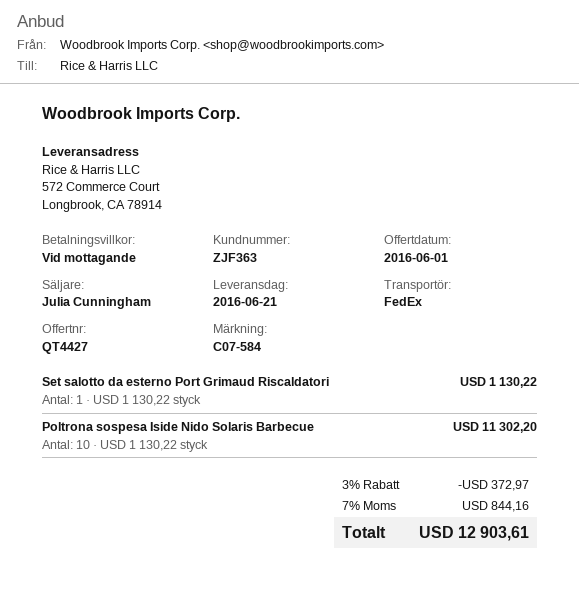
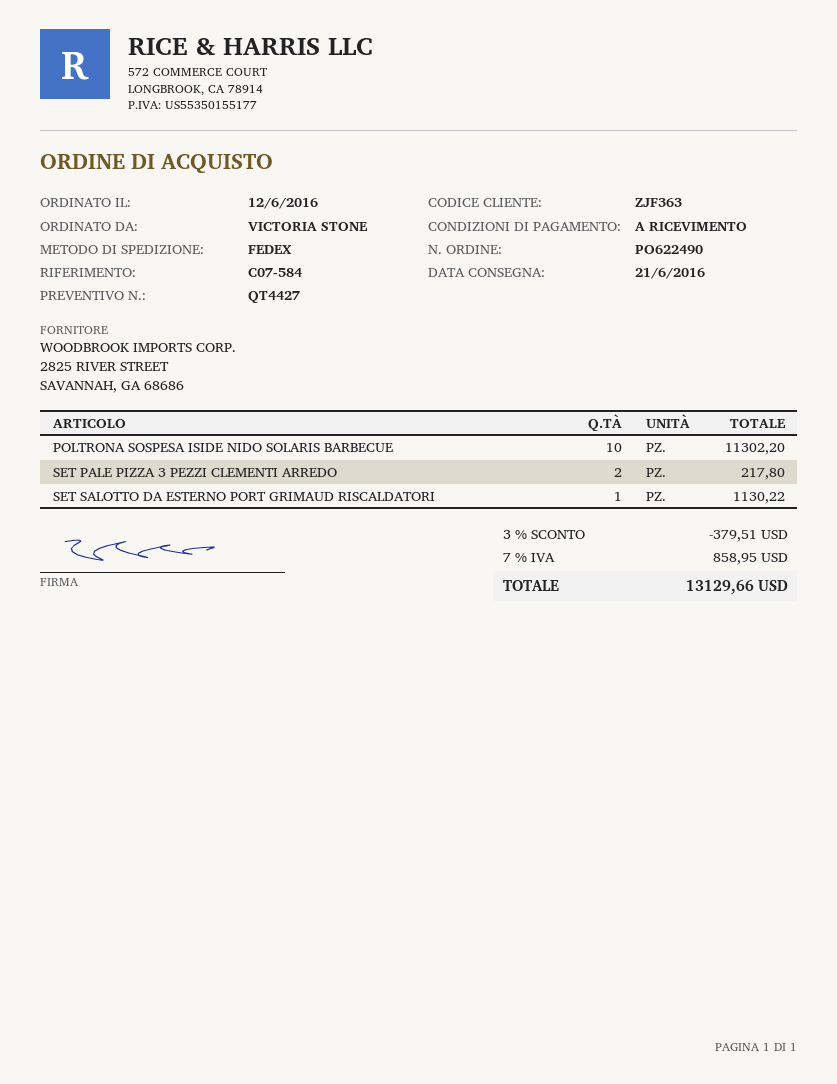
SET PALE PIZZA 3 PEZZI CLEMENTI ARREDO: none -> 2 for 217.80
discount: 3% = 372.97 -> 3% = 379.51
tax: 7% = 844.16 -> 7% = 858.95
total: 12903.61 -> 13129.66

